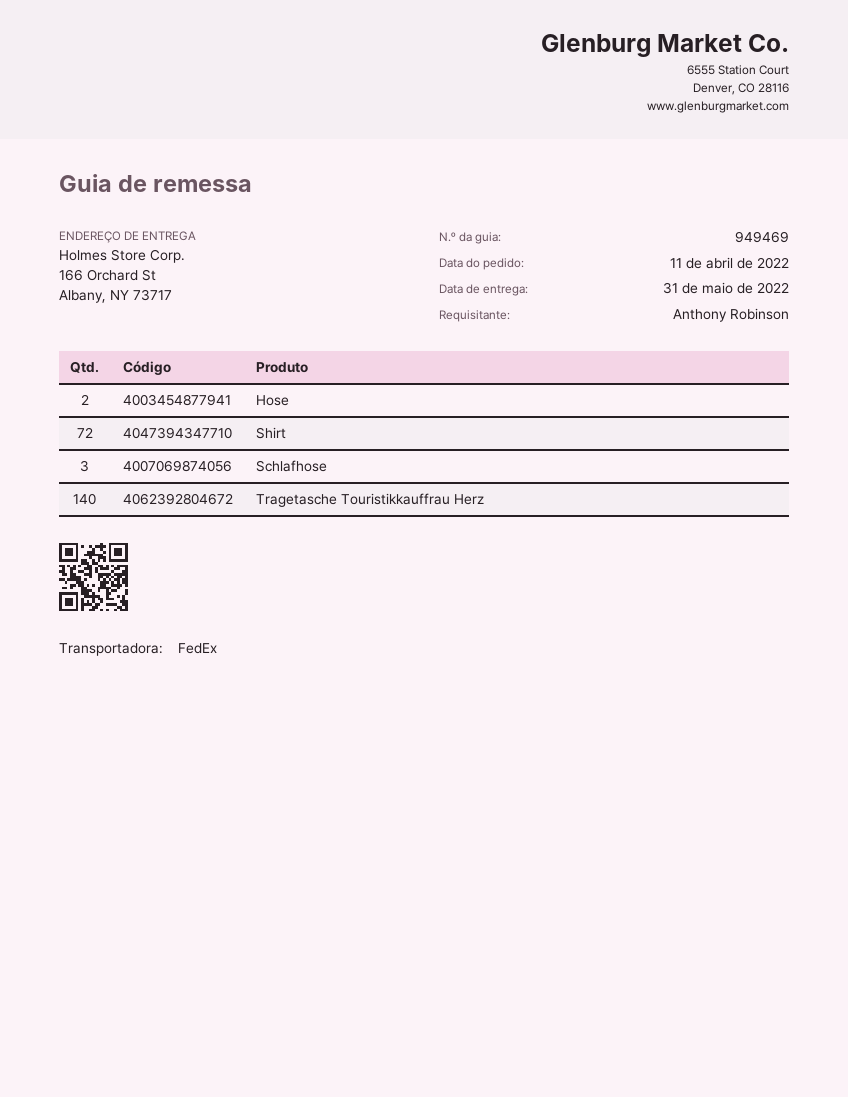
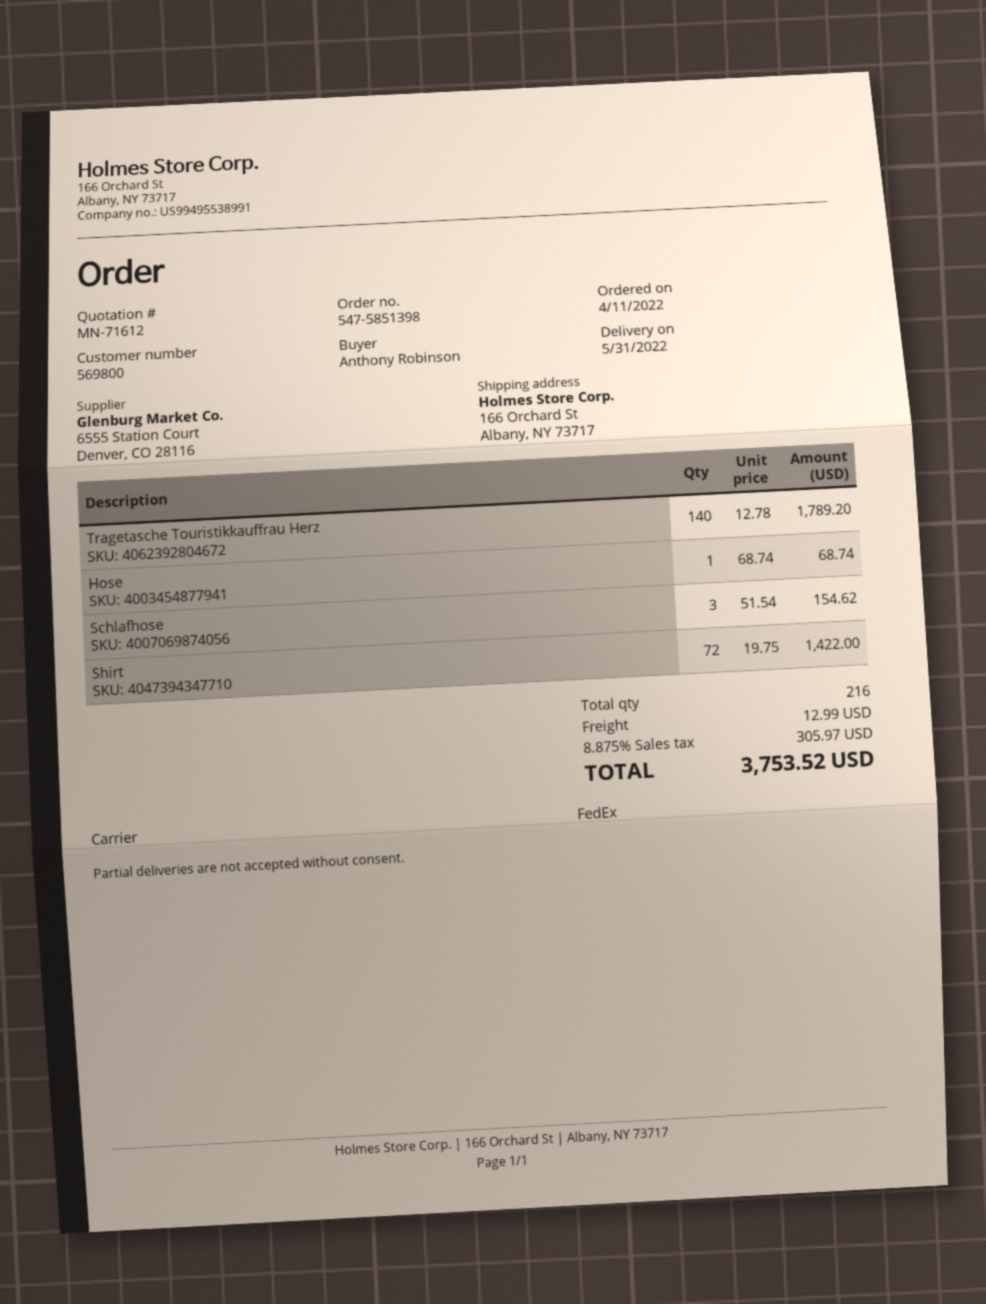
Hose: 2 -> 1

